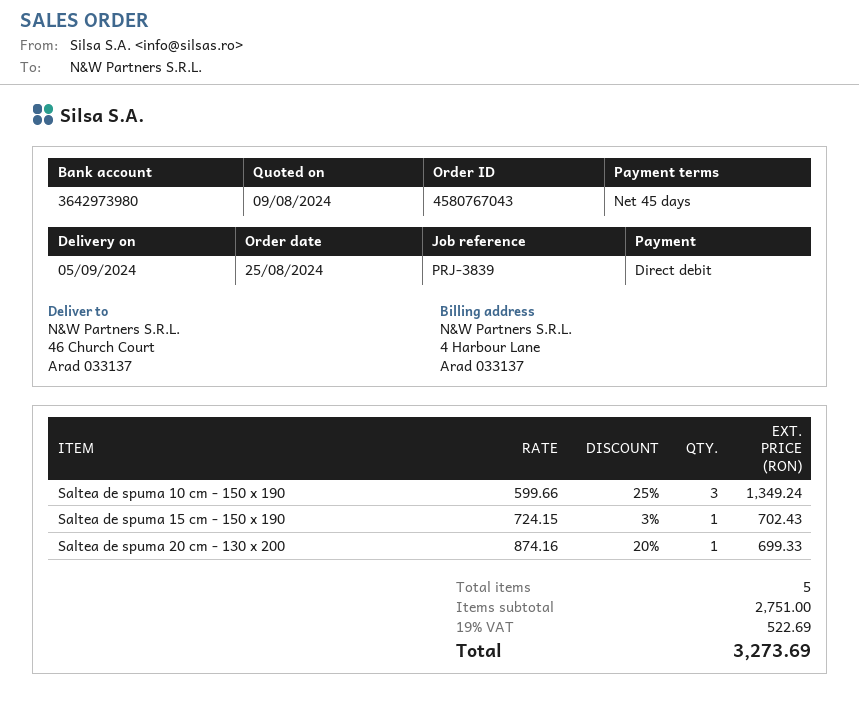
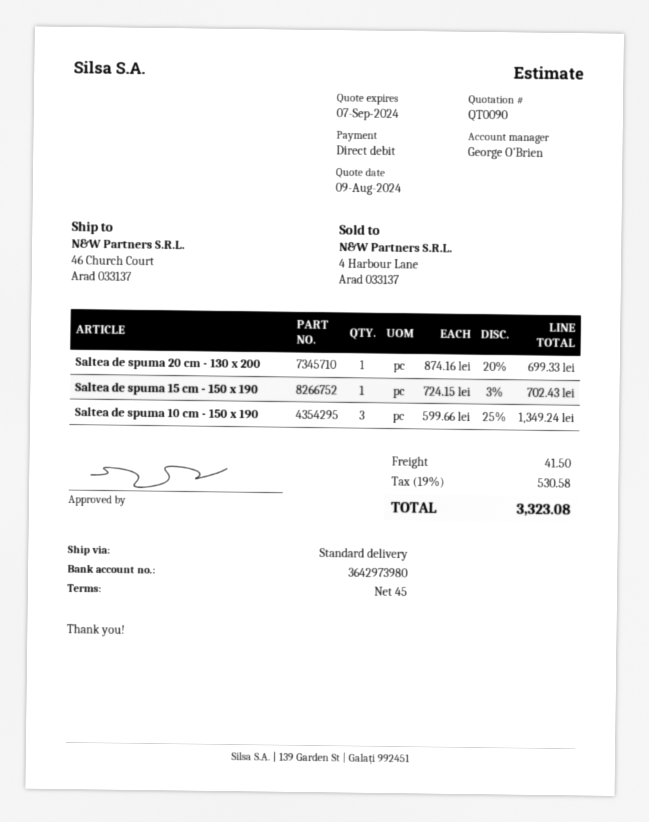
shipping: none -> 41.50
tax: 19% = 522.69 -> 19% = 530.58
total: 3273.69 -> 3323.08

